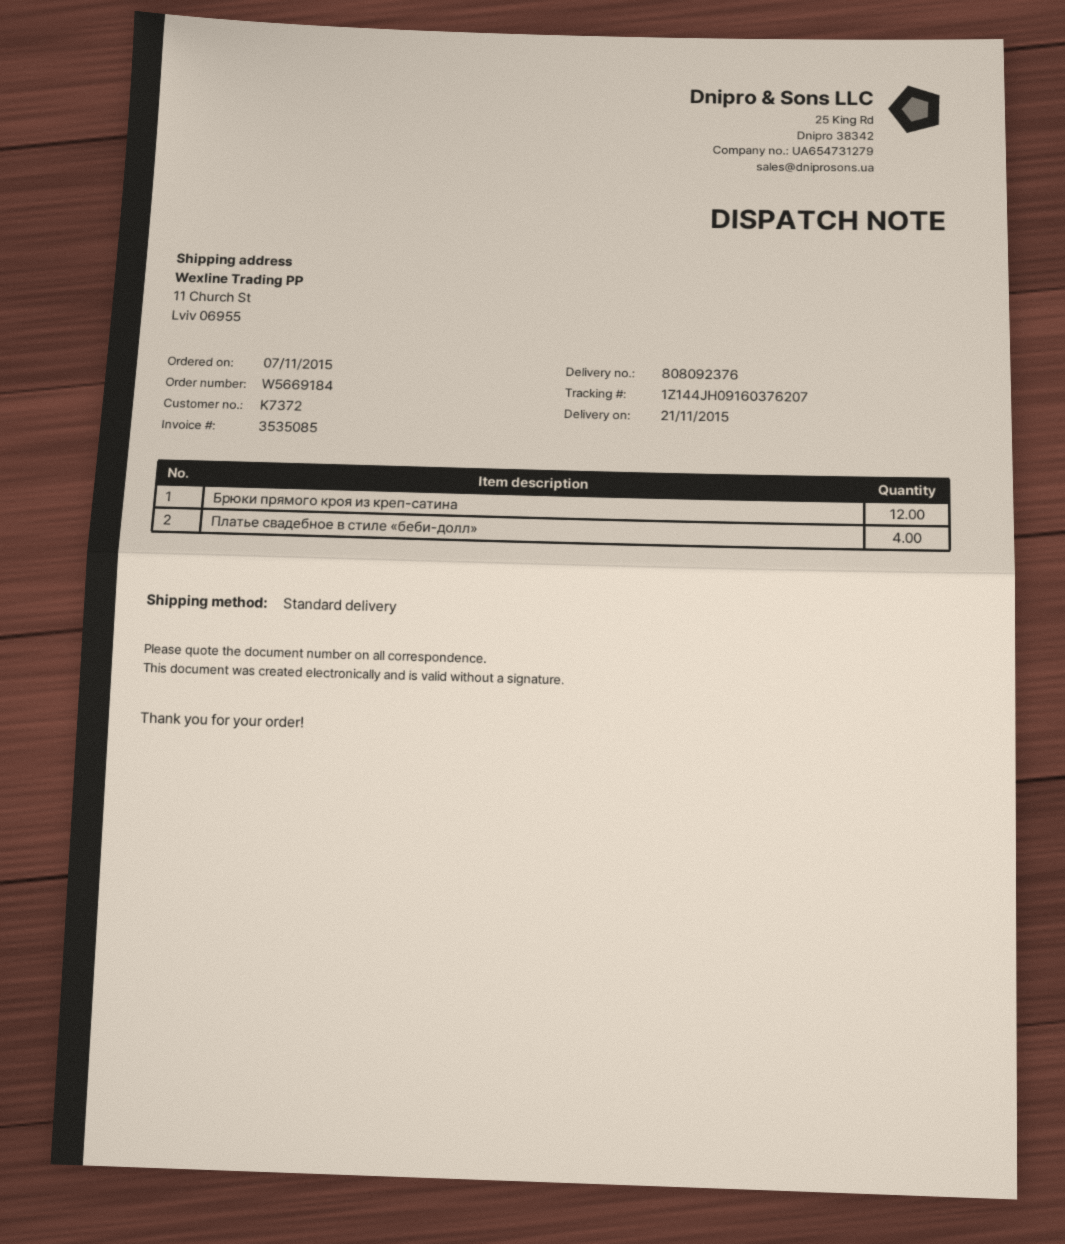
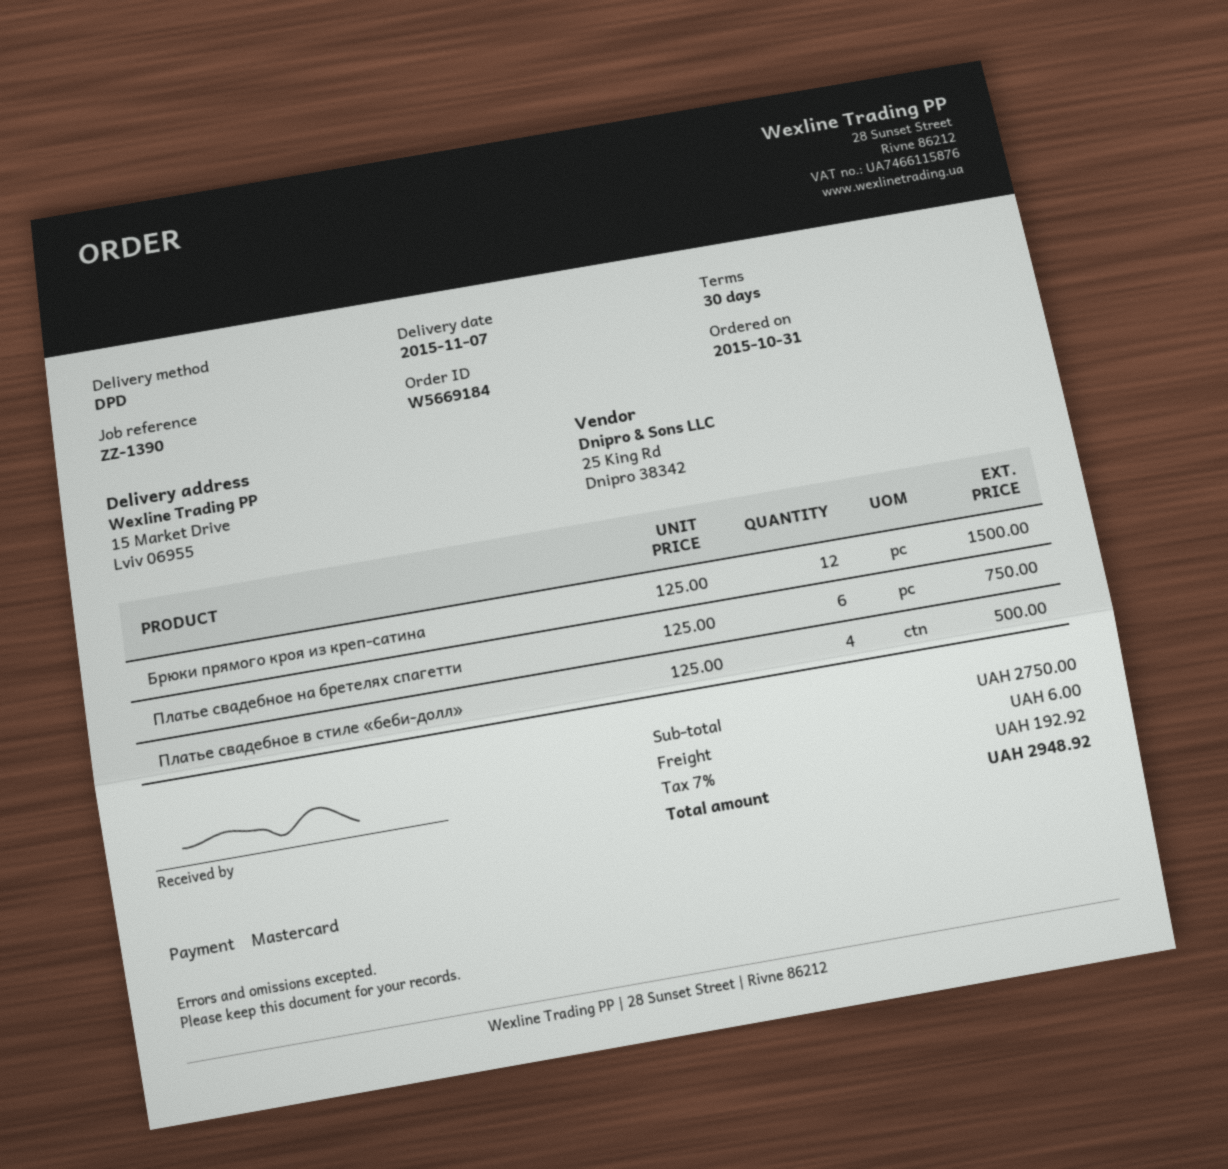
order date: 2015-11-07 -> 2015-10-31
delivery date: 2015-11-21 -> 2015-11-07
shipping method: standard -> DPD
ship to: 11 Church St, Lviv 06955 -> 15 Market Drive, Lviv 06955
Платье свадебное на бретелях спагетти: none -> 6

